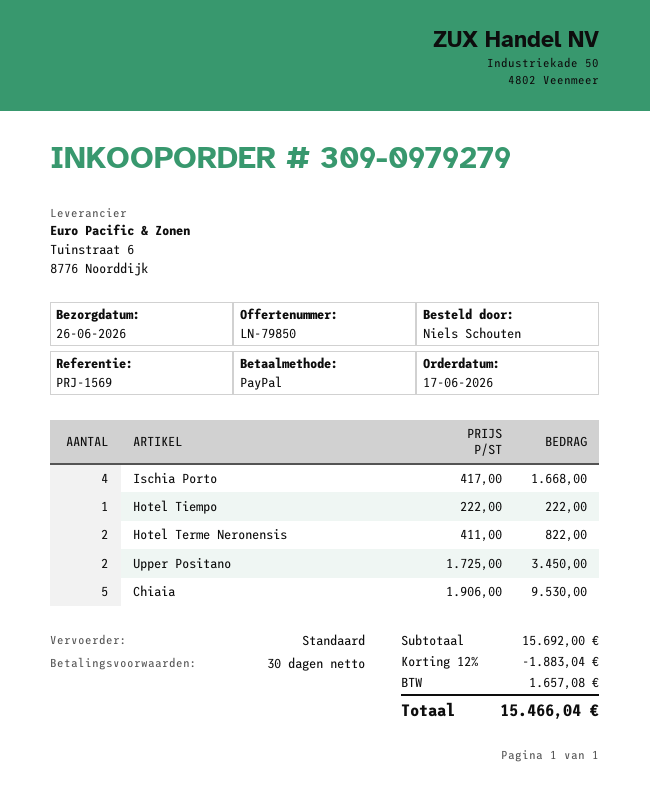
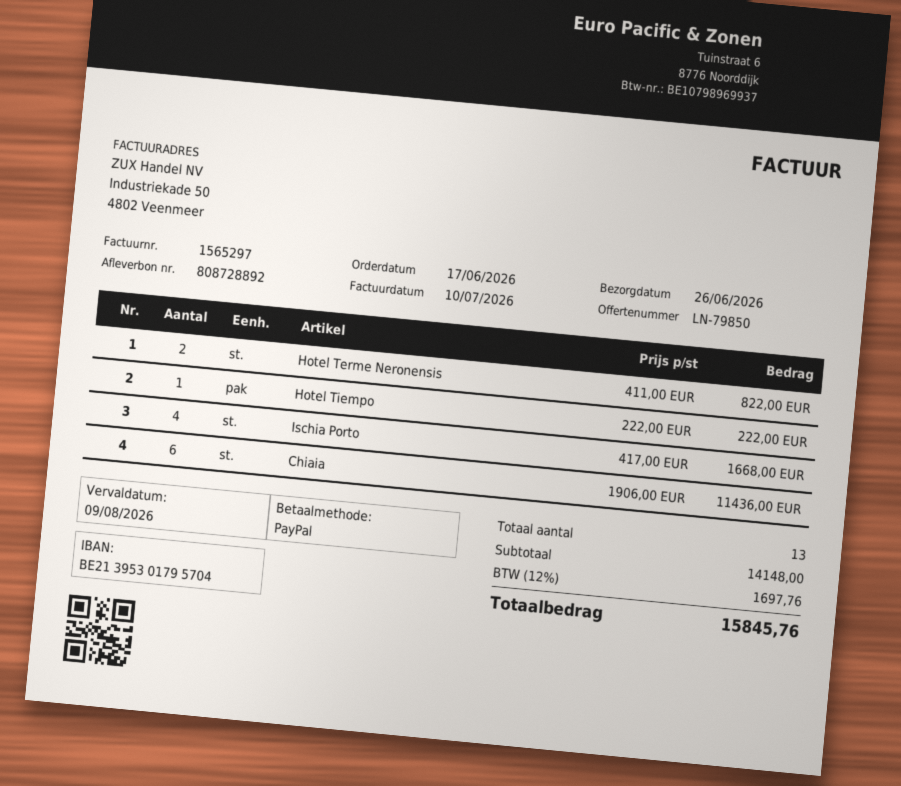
Upper Positano: 2 x 1725.00 = 3450.00 -> none
Chiaia: 5 x 1906.00 = 9530.00 -> 6 x 1906.00 = 11436.00
subtotal: 15692.00 -> 14148.00
discount: 12% = 1883.04 -> none
tax: 1657.08 -> 1697.76
total: 15466.04 -> 15845.76

